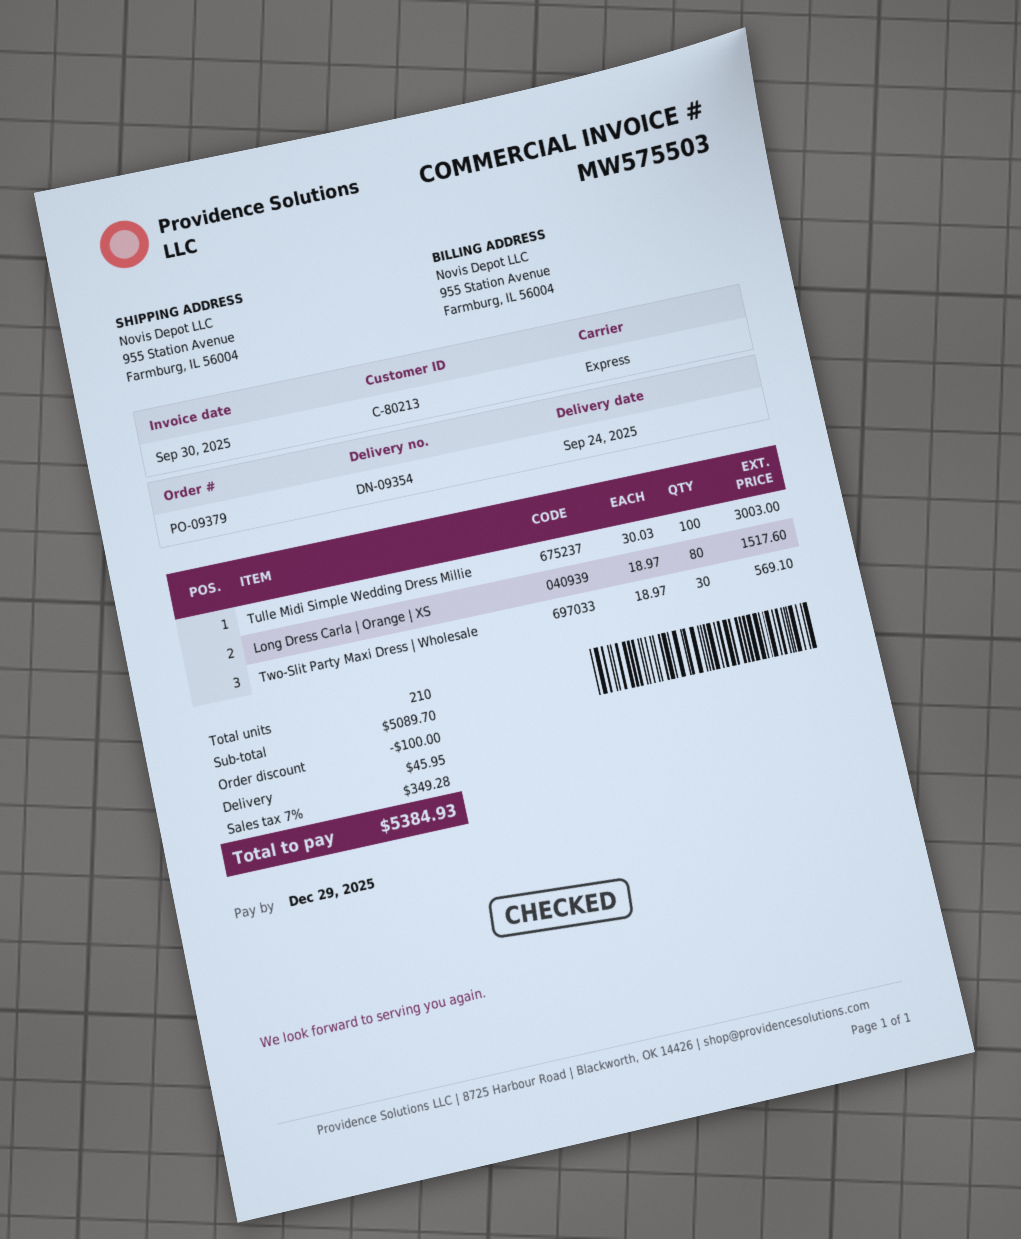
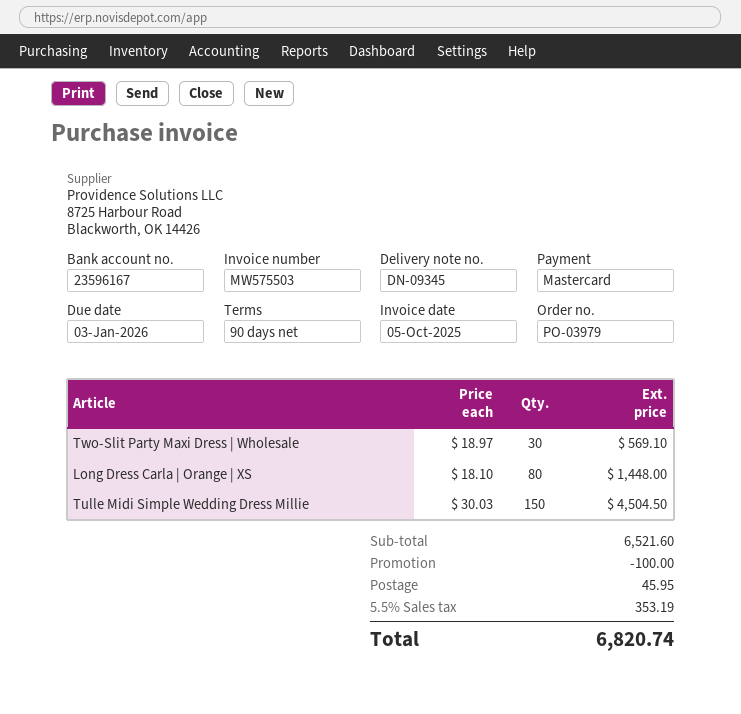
order number: PO-09379 -> PO-03979
delivery note number: DN-09354 -> DN-09345
invoice date: 2025-09-30 -> 2025-10-05
due date: 2025-12-29 -> 2026-01-03
Tulle Midi Simple Wedding Dress Millie: 100 x 30.03 = 3003.00 -> 150 x 30.03 = 4504.50
Long Dress Carla | Orange | XS: 80 x 18.97 = 1517.60 -> 80 x 18.10 = 1448.00
subtotal: 5089.70 -> 6521.60
tax: 7% = 349.28 -> 5.5% = 353.19
total: 5384.93 -> 6820.74

